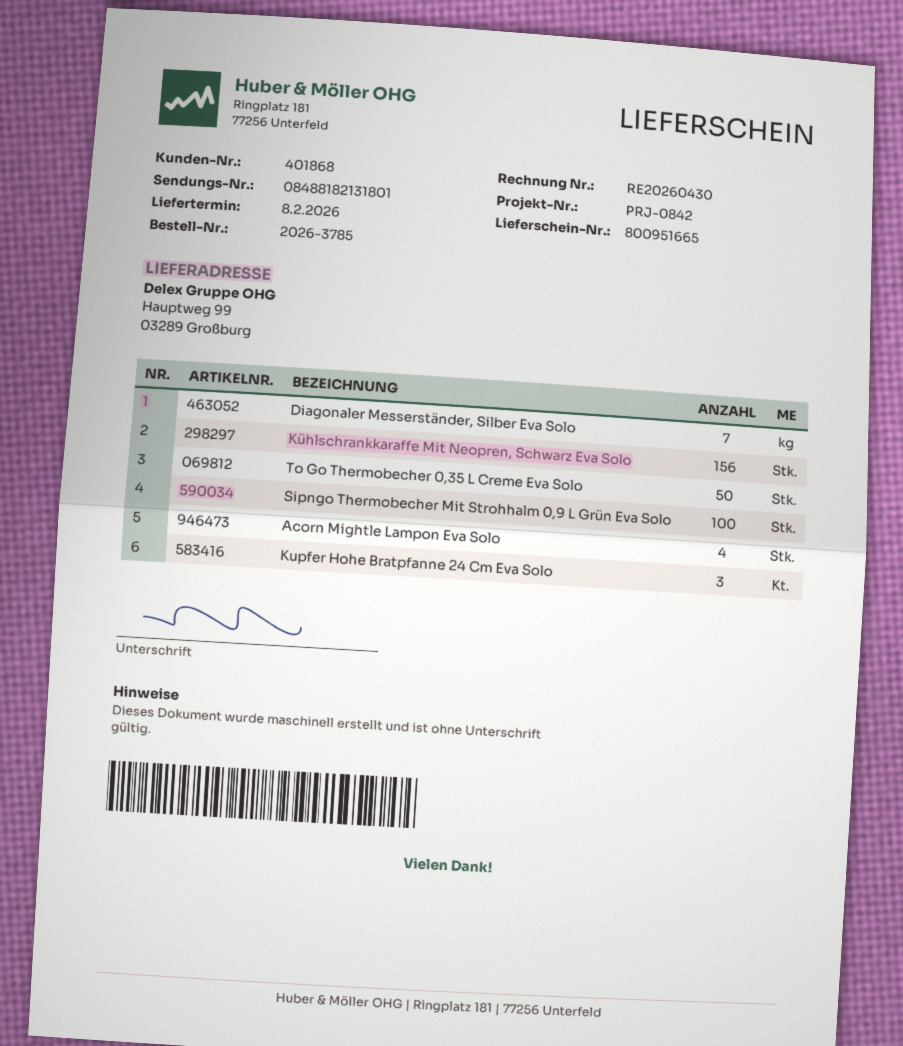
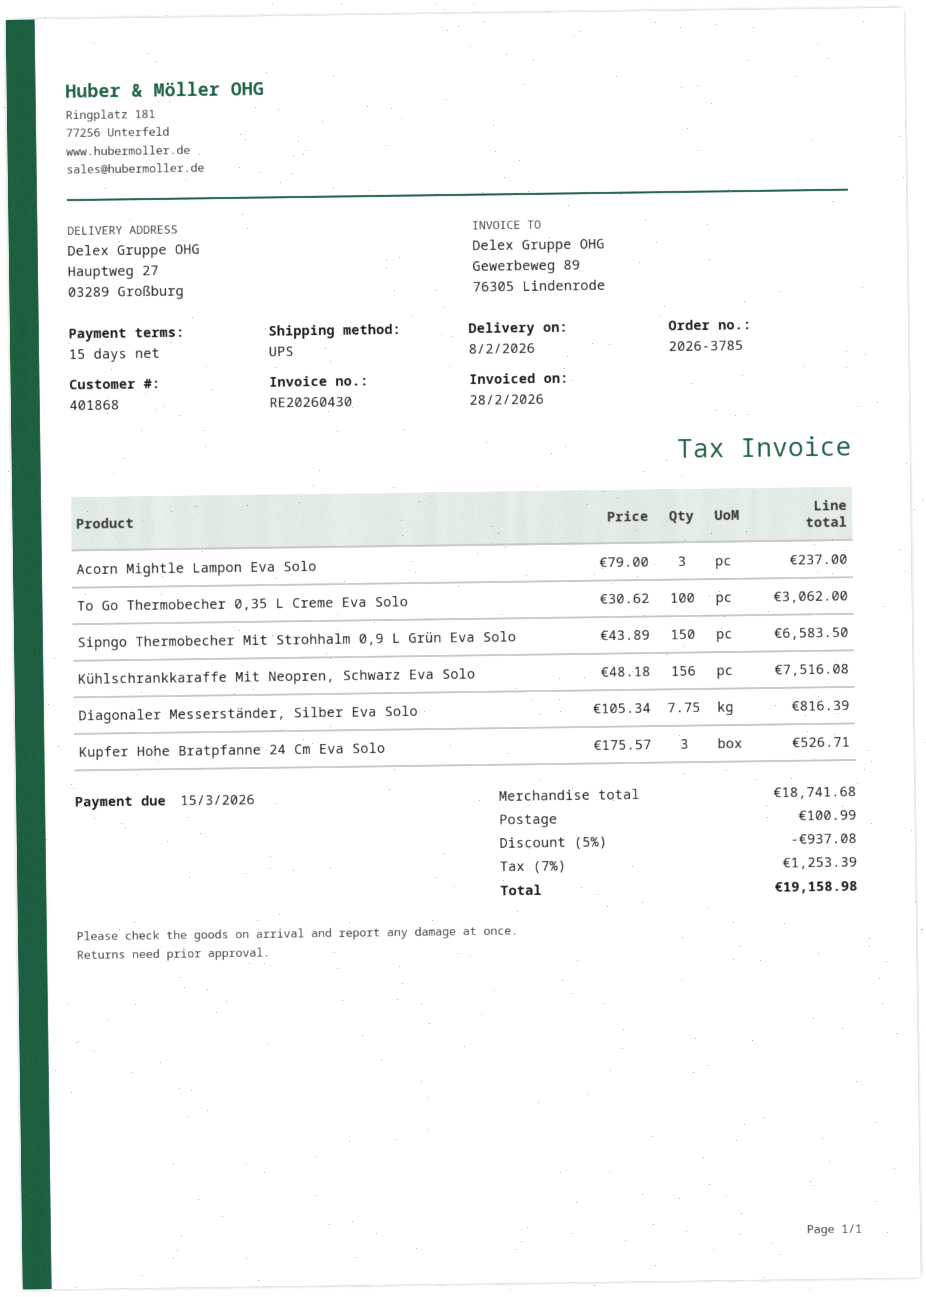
ship to: Hauptweg 99, 03289 Großburg -> Hauptweg 27, 03289 Großburg
Diagonaler Messerständer, Silber Eva Solo: 7 -> 7.75
To Go Thermobecher 0,35 L Creme Eva Solo: 50 -> 100
Sipngo Thermobecher Mit Strohhalm 0,9 L Grün Eva Solo: 100 -> 150
Acorn Mightle Lampon Eva Solo: 4 -> 3

